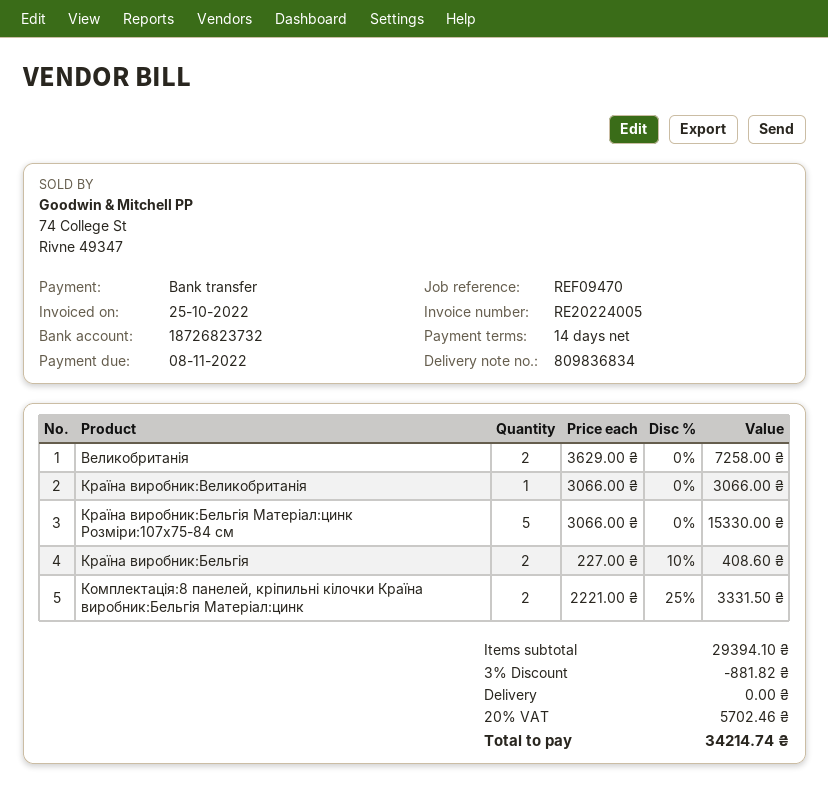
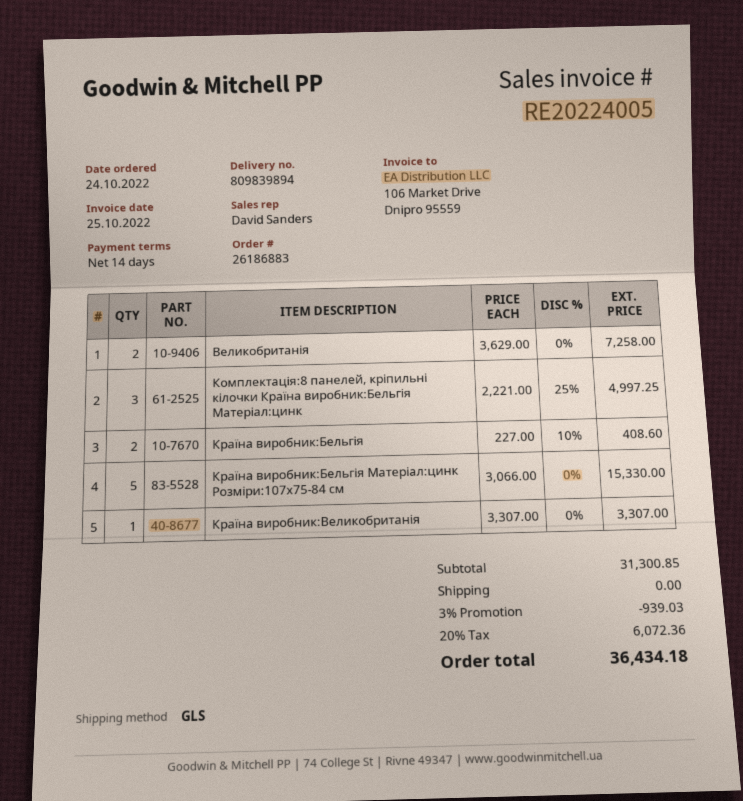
delivery note number: 809836834 -> 809839894
Країна виробник:Великобританія: 1 x 3066.00 = 3066.00 -> 1 x 3307.00 = 3307.00
Комплектація:8 панелей, кріпильні кілочки Країна виробник:Бельгія Матеріал:цинк: 2 x 2221.00 - 25% = 3331.50 -> 3 x 2221.00 - 25% = 4997.25
subtotal: 29394.10 -> 31300.85
discount: 3% = 881.82 -> 3% = 939.03
tax: 20% = 5702.46 -> 20% = 6072.36
total: 34214.74 -> 36434.18

